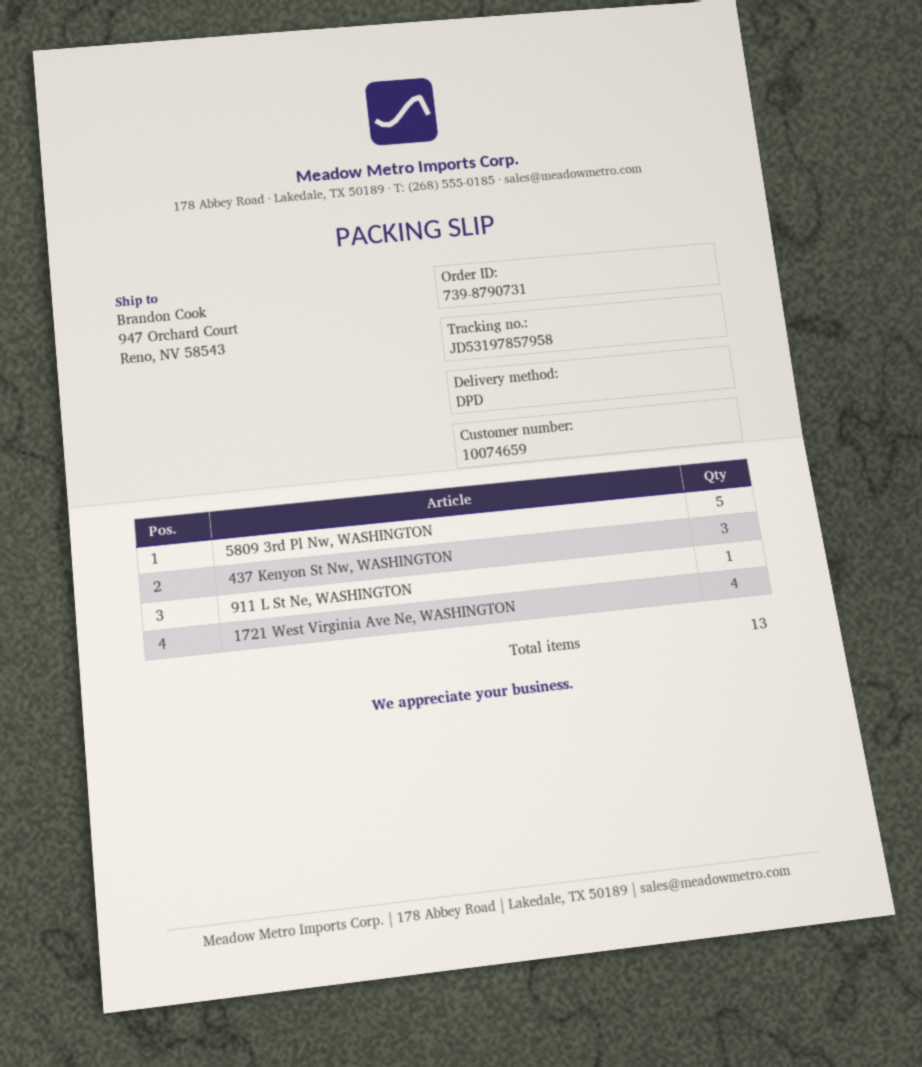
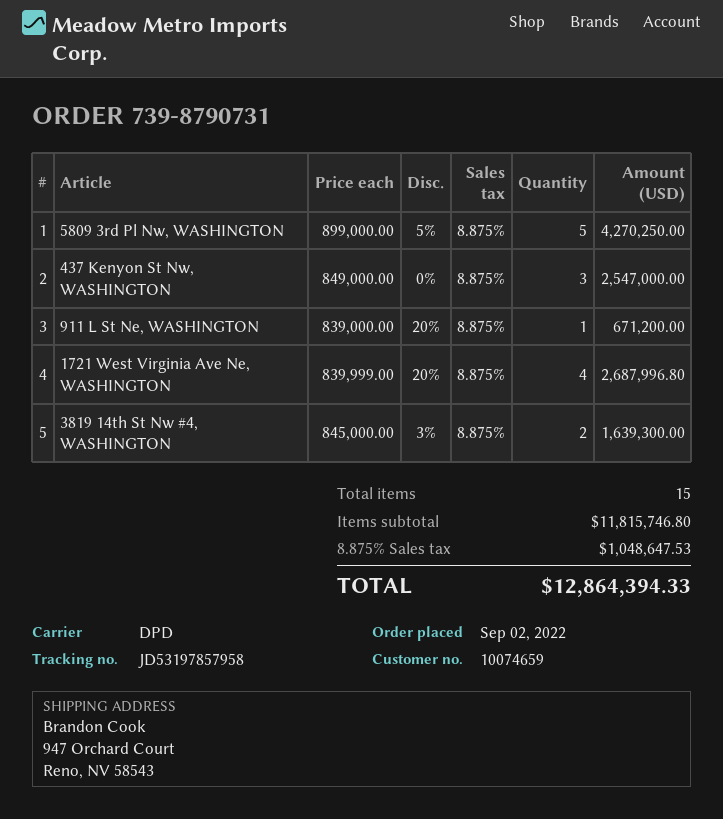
3819 14th St Nw #4, WASHINGTON: none -> 2
total quantity: 13 -> 15

